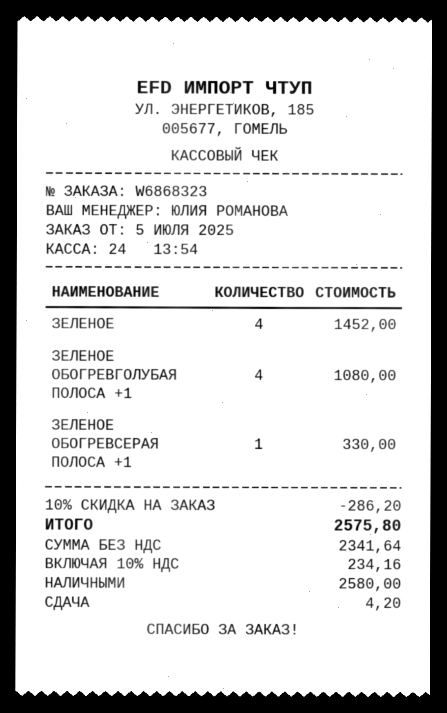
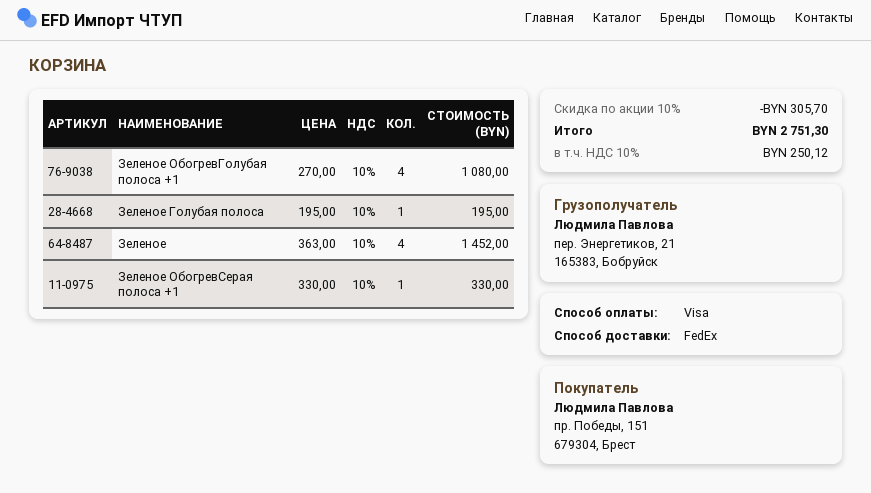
payment method: cash -> Visa
Зеленое Голубая полоса: none -> 1 for 195.00
discount: 10% = 286.20 -> 10% = 305.70
tax: 10% = 234.16 -> 10% = 250.12
total: 2575.80 -> 2751.30

